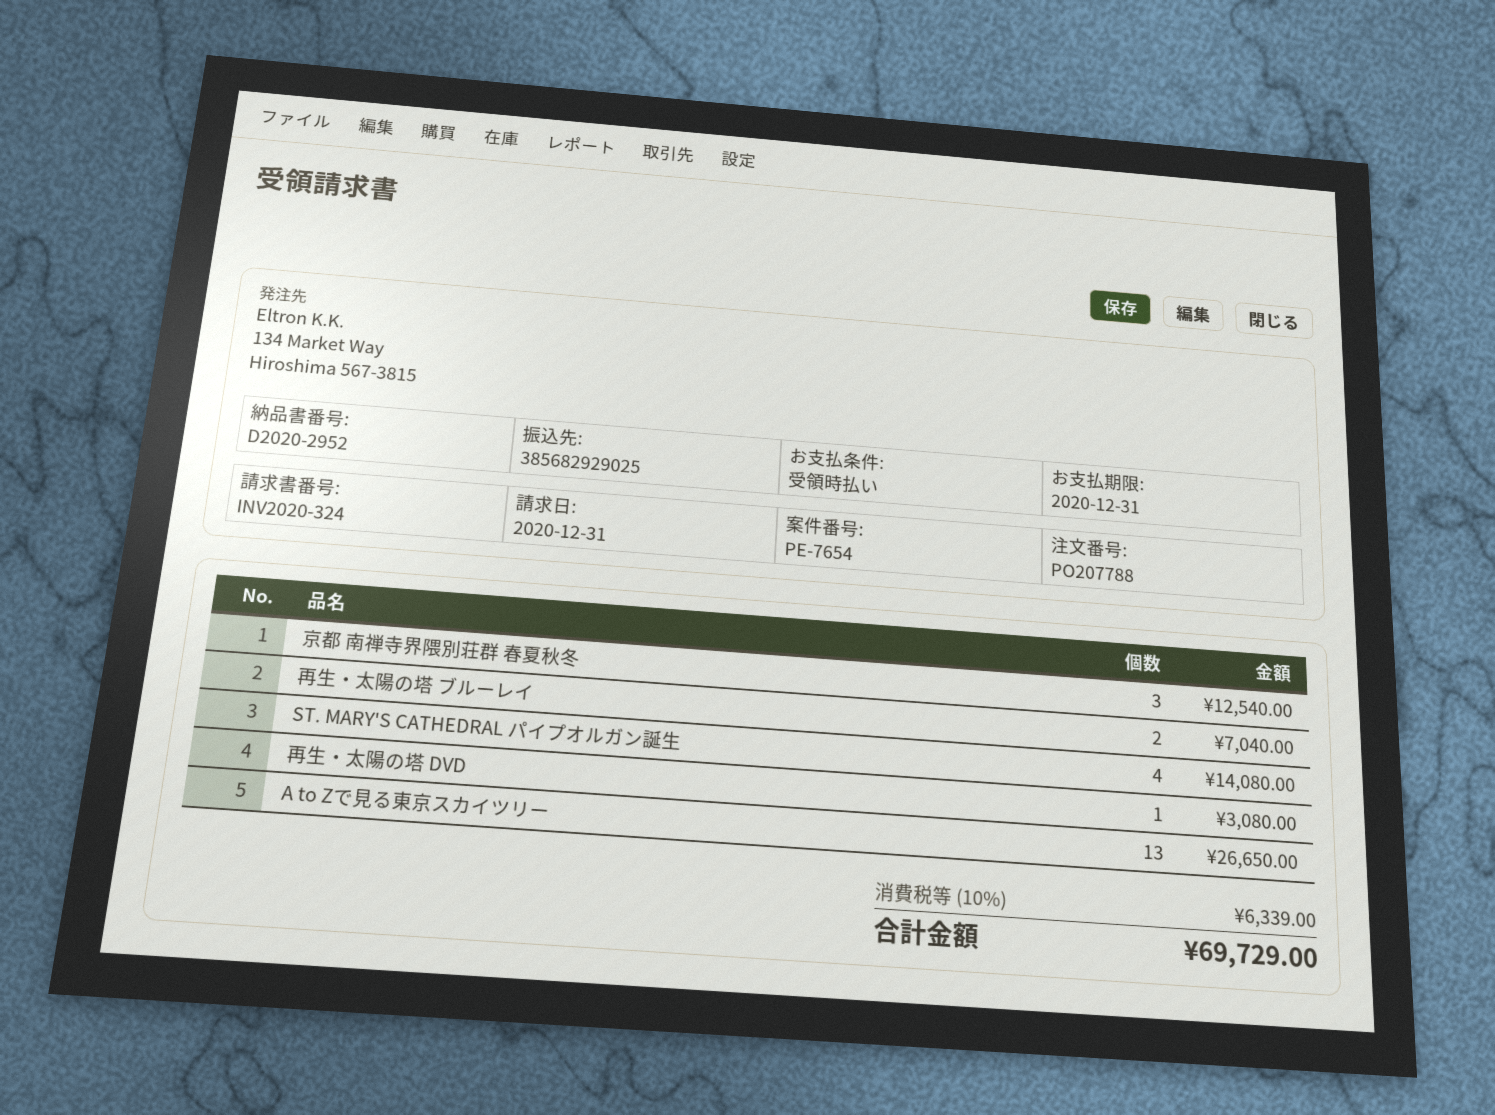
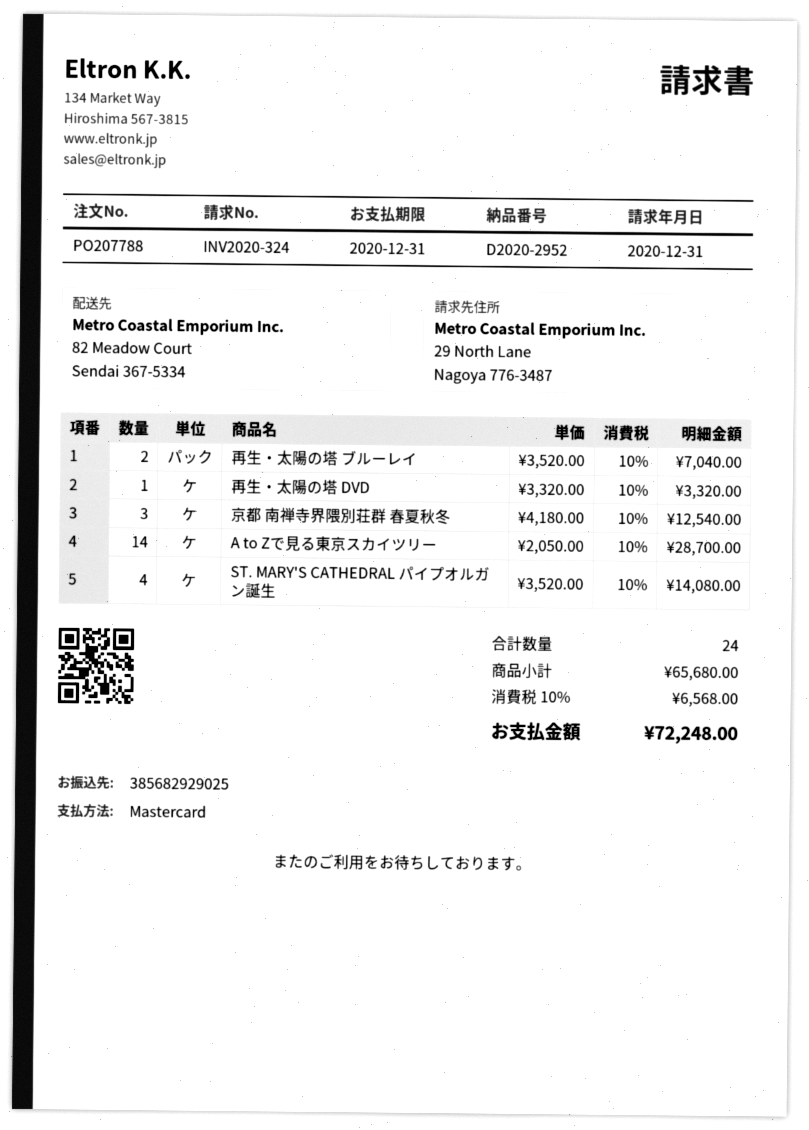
再生・太陽の塔 DVD: 1 for 3080.00 -> 1 for 3320.00
A to Zで見る東京スカイツリー: 13 for 26650.00 -> 14 for 28700.00
tax: 10% = 6339.00 -> 10% = 6568.00
total: 69729.00 -> 72248.00

